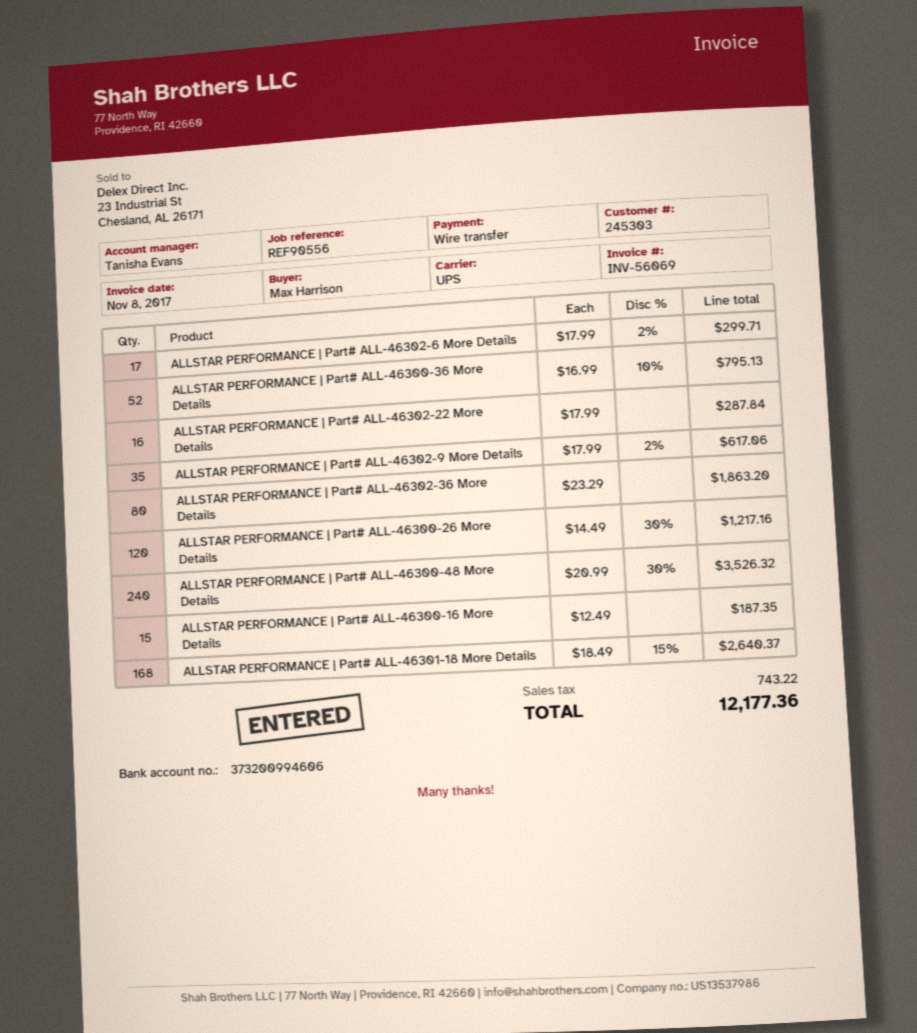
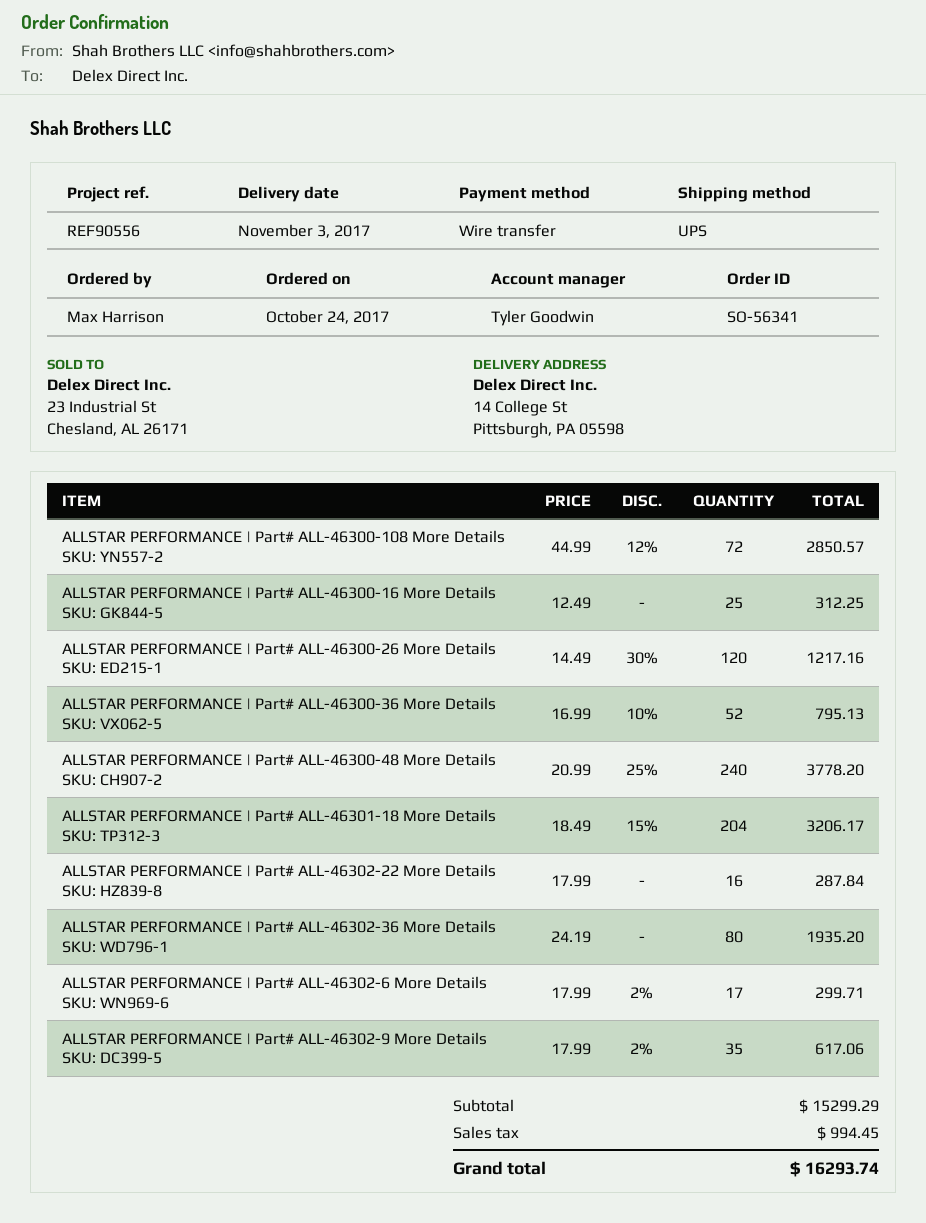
sales rep: Tanisha Evans -> Tyler Goodwin
ALLSTAR PERFORMANCE | Part# ALL-46302-36 More Details: 80 x 23.29 = 1863.20 -> 80 x 24.19 = 1935.20
ALLSTAR PERFORMANCE | Part# ALL-46300-48 More Details: 240 x 20.99 - 30% = 3526.32 -> 240 x 20.99 - 25% = 3778.20
ALLSTAR PERFORMANCE | Part# ALL-46300-16 More Details: 15 x 12.49 = 187.35 -> 25 x 12.49 = 312.25
ALLSTAR PERFORMANCE | Part# ALL-46301-18 More Details: 168 x 18.49 - 15% = 2640.37 -> 204 x 18.49 - 15% = 3206.17
ALLSTAR PERFORMANCE | Part# ALL-46300-108 More Details: none -> 72 x 44.99 - 12% = 2850.57
tax: 743.22 -> 994.45
total: 12177.36 -> 16293.74

